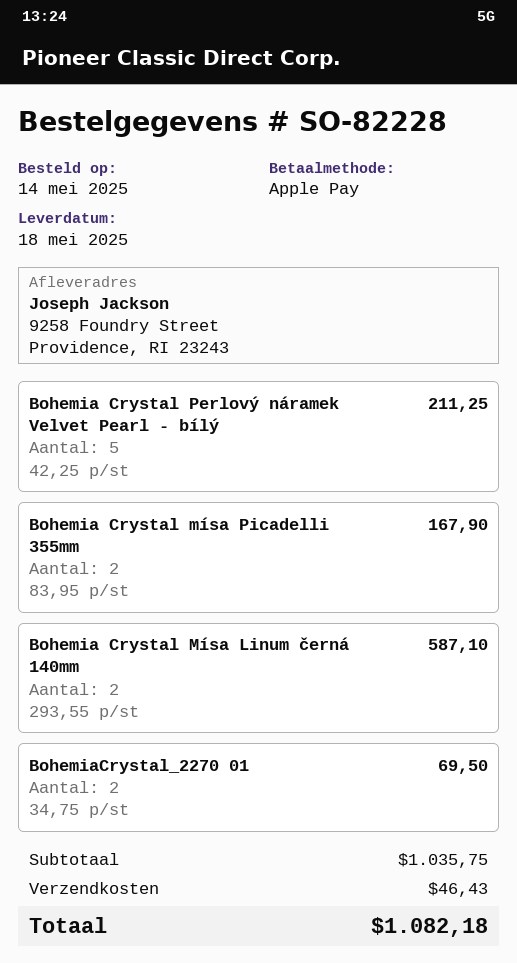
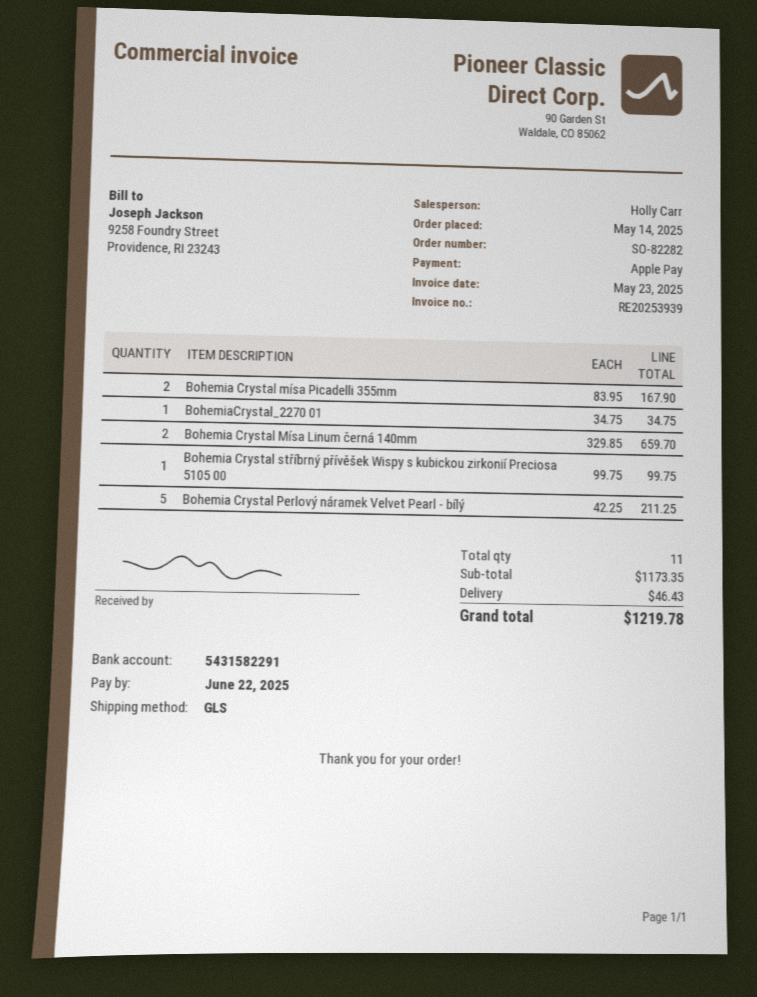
order number: SO-82228 -> SO-82282
Bohemia Crystal Mísa Linum černá 140mm: 2 x 293.55 = 587.10 -> 2 x 329.85 = 659.70
BohemiaCrystal_2270 01: 2 x 34.75 = 69.50 -> 1 x 34.75 = 34.75
Bohemia Crystal stříbrný přívěšek Wispy s kubickou zirkonií Preciosa 5105 00: none -> 1 x 99.75 = 99.75
subtotal: 1035.75 -> 1173.35
total: 1082.18 -> 1219.78

